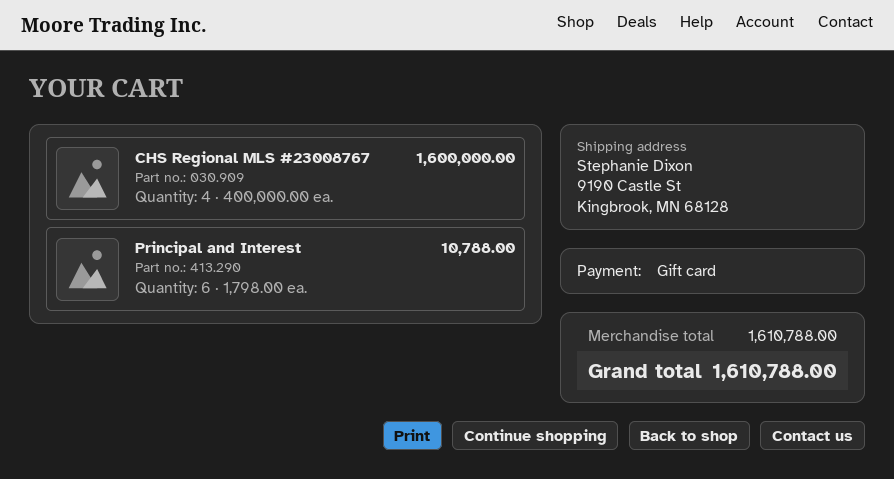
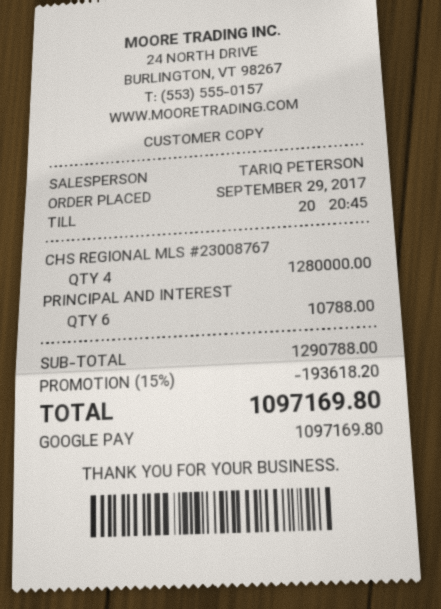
payment method: gift card -> Google Pay
CHS Regional MLS #23008767: 4 for 1600000.00 -> 4 for 1280000.00
subtotal: 1610788.00 -> 1290788.00
discount: none -> 15% = 193618.20
total: 1610788.00 -> 1097169.80

